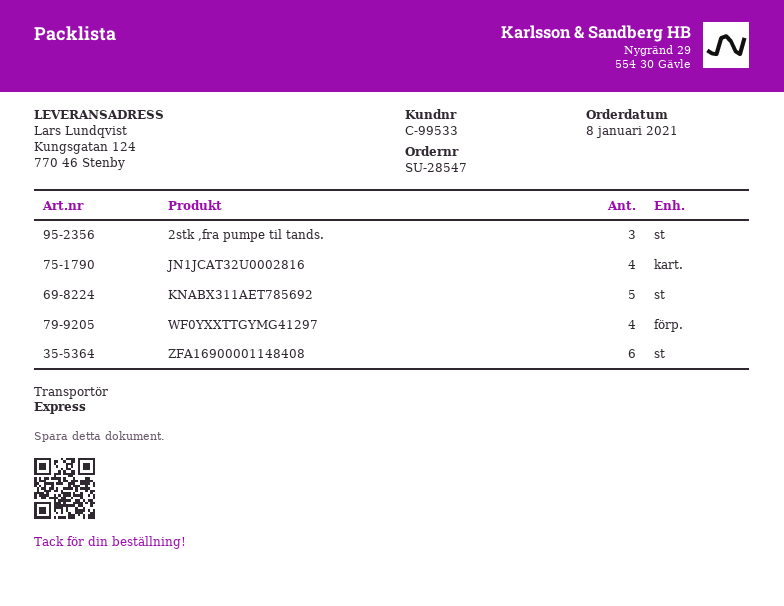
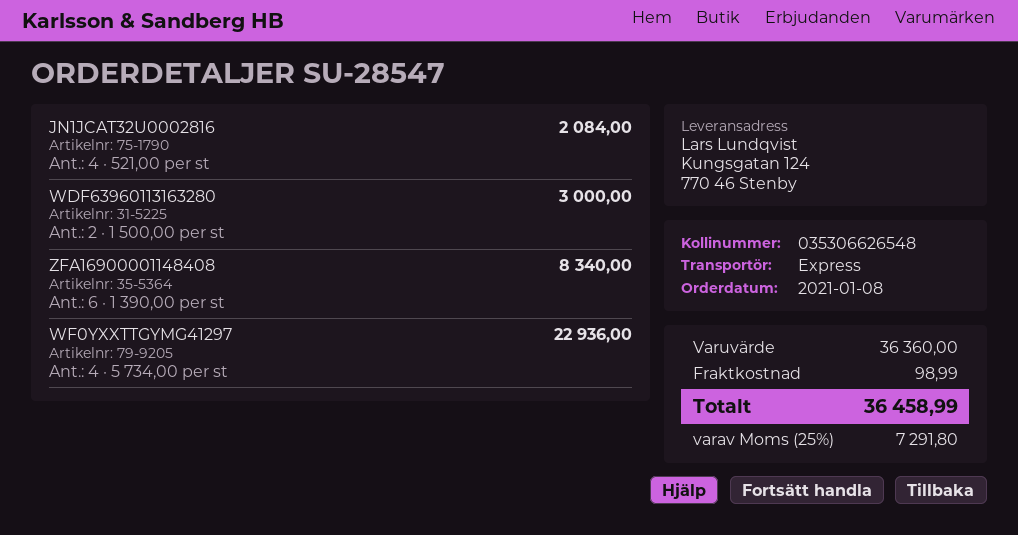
2stk ,fra pumpe til tands.: 3 -> none
KNABX311AET785692: 5 -> none
WDF63960113163280: none -> 2

